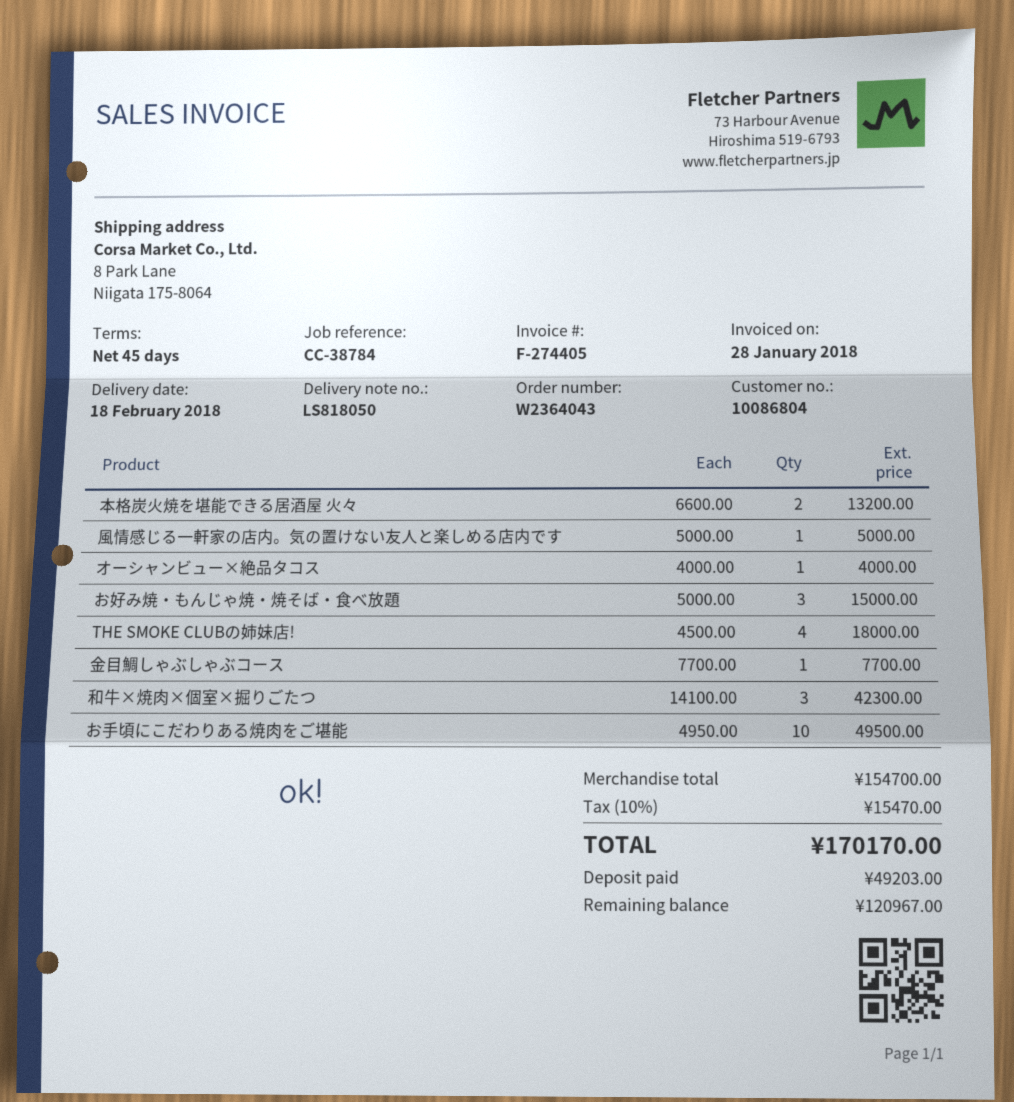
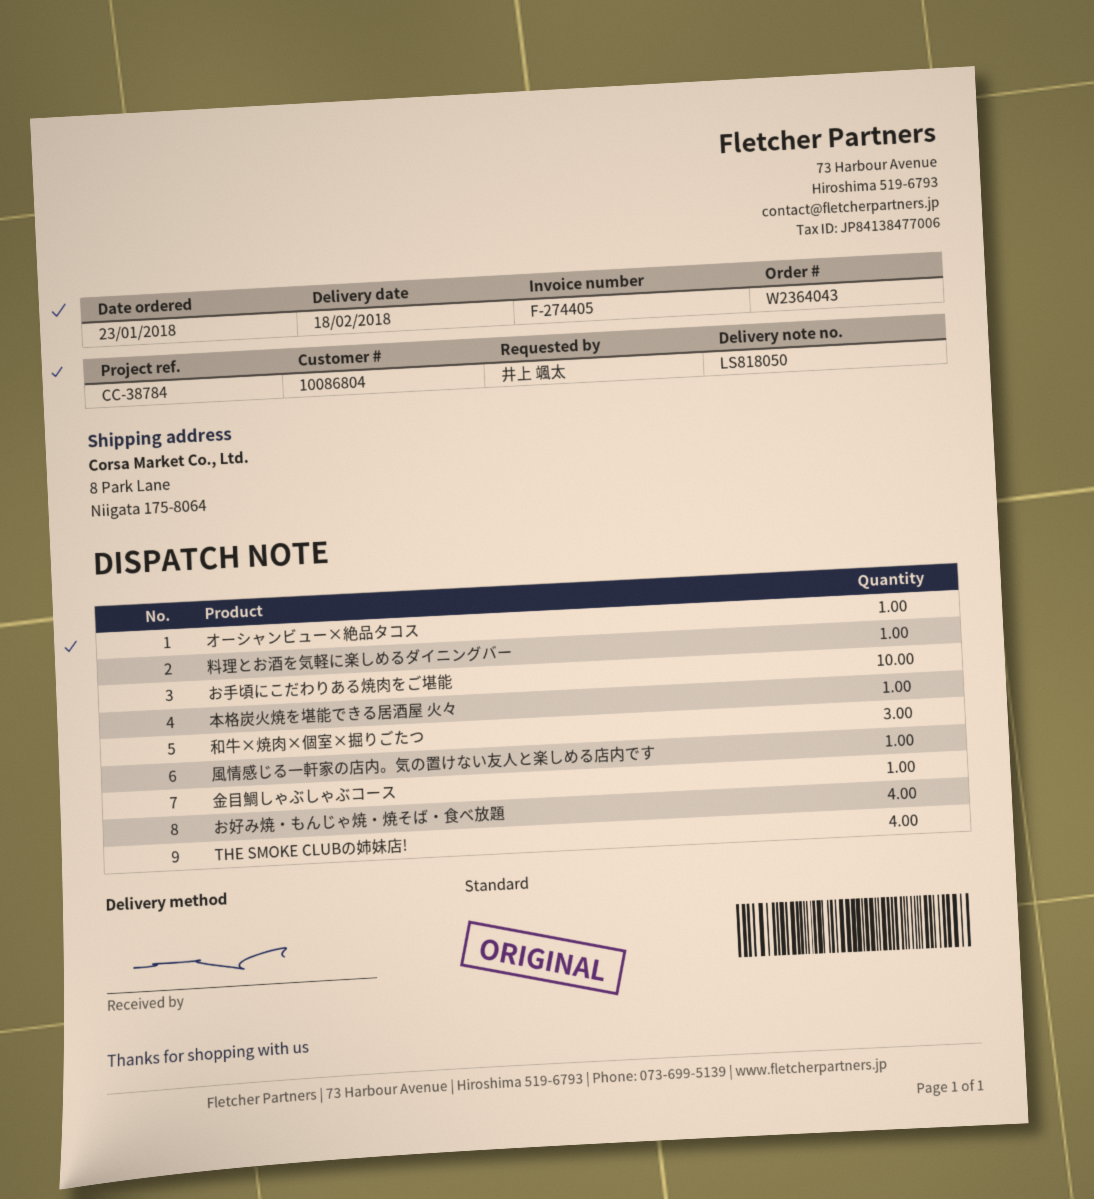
本格炭火焼を堪能できる居酒屋 火々: 2 -> 1
お好み焼・もんじゃ焼・焼そば・食べ放題: 3 -> 4
料理とお酒を気軽に楽しめるダイニングバー: none -> 1

